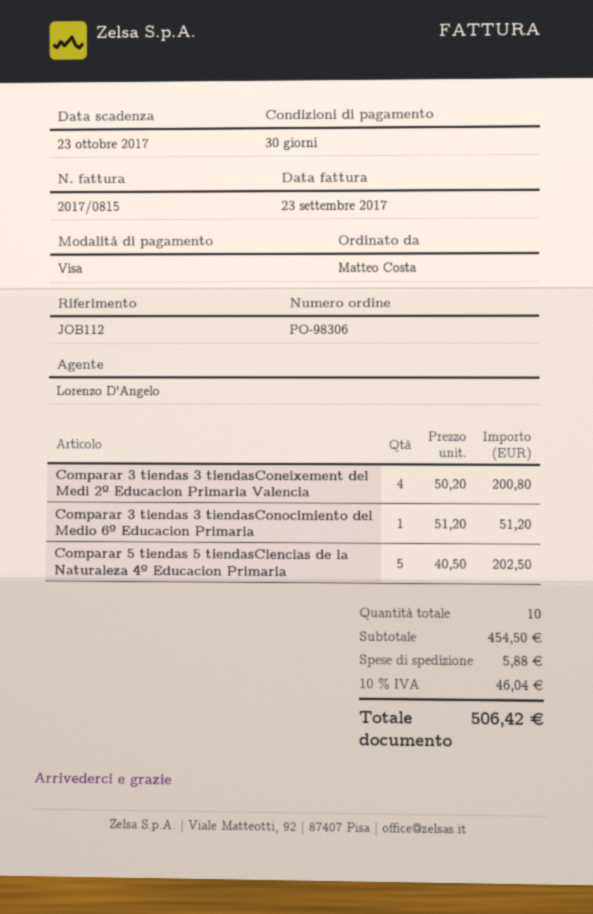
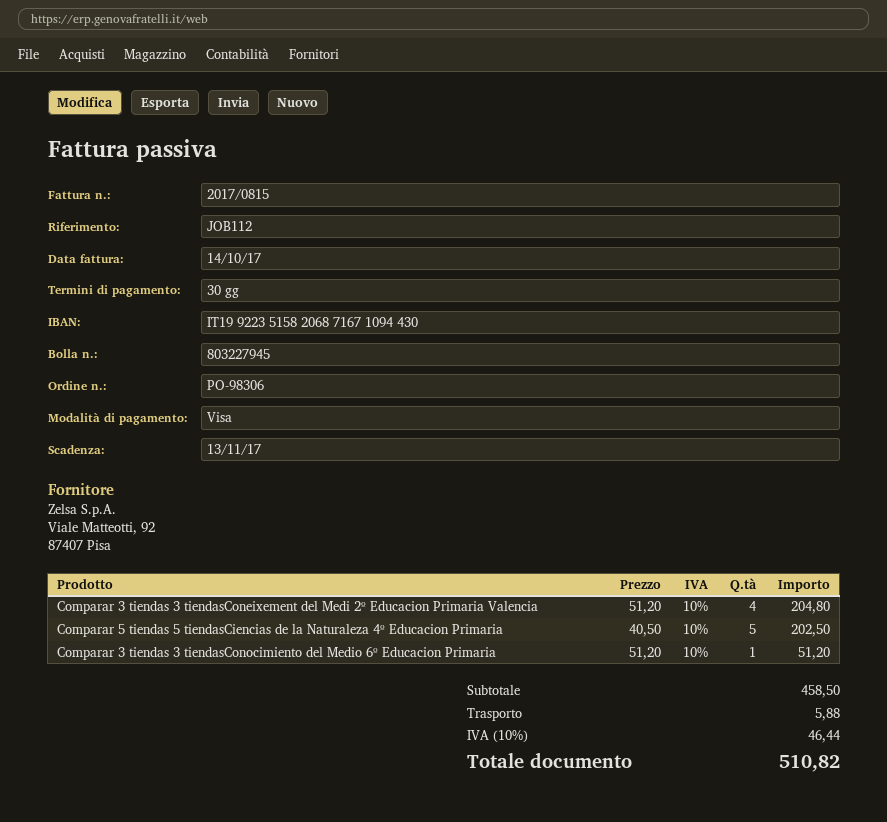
invoice date: 2017-09-23 -> 2017-10-14
due date: 2017-10-23 -> 2017-11-13
Comparar 3 tiendas 3 tiendasConeixement del Medi 2º Educacion Primaria Valencia: 4 x 50.20 = 200.80 -> 4 x 51.20 = 204.80
subtotal: 454.50 -> 458.50
tax: 10% = 46.04 -> 10% = 46.44
total: 506.42 -> 510.82

